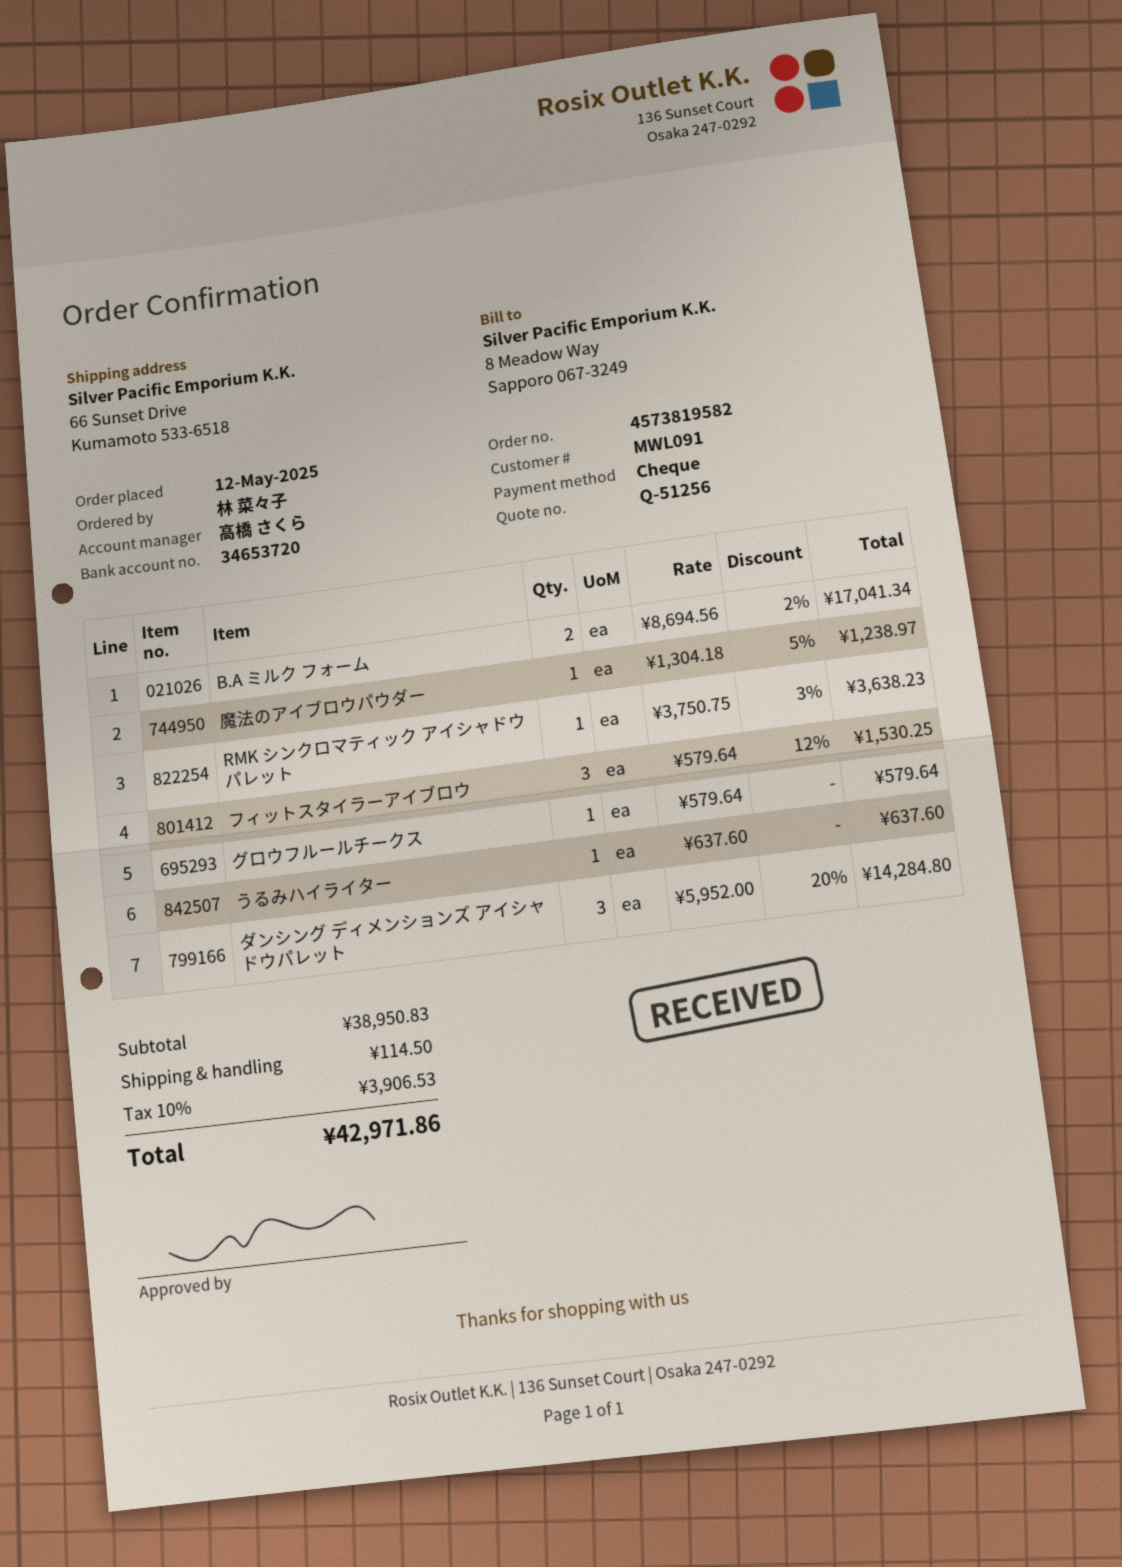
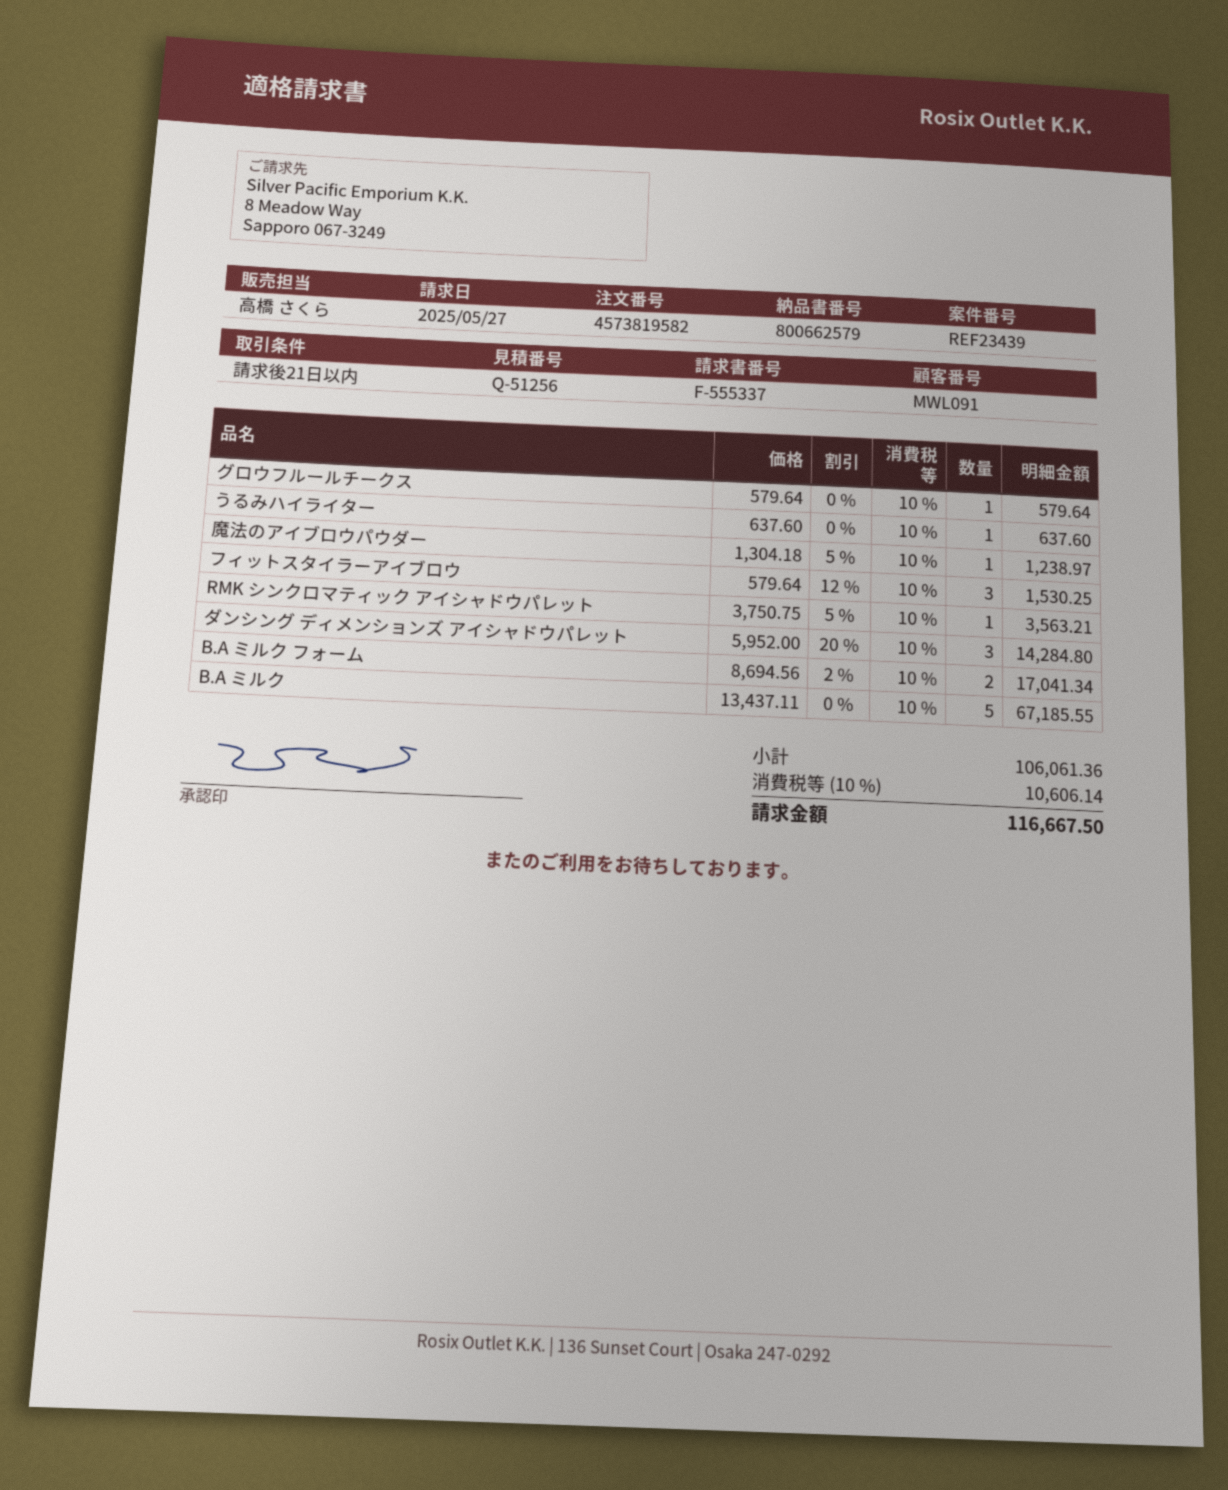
RMK シンクロマティック アイシャドウパレット: 1 x 3750.75 - 3% = 3638.23 -> 1 x 3750.75 - 5% = 3563.21
B.A ミルク: none -> 5 x 13437.11 = 67185.55
subtotal: 38950.83 -> 106061.36
shipping: 114.50 -> none
tax: 10% = 3906.53 -> 10% = 10606.14
total: 42971.86 -> 116667.50

